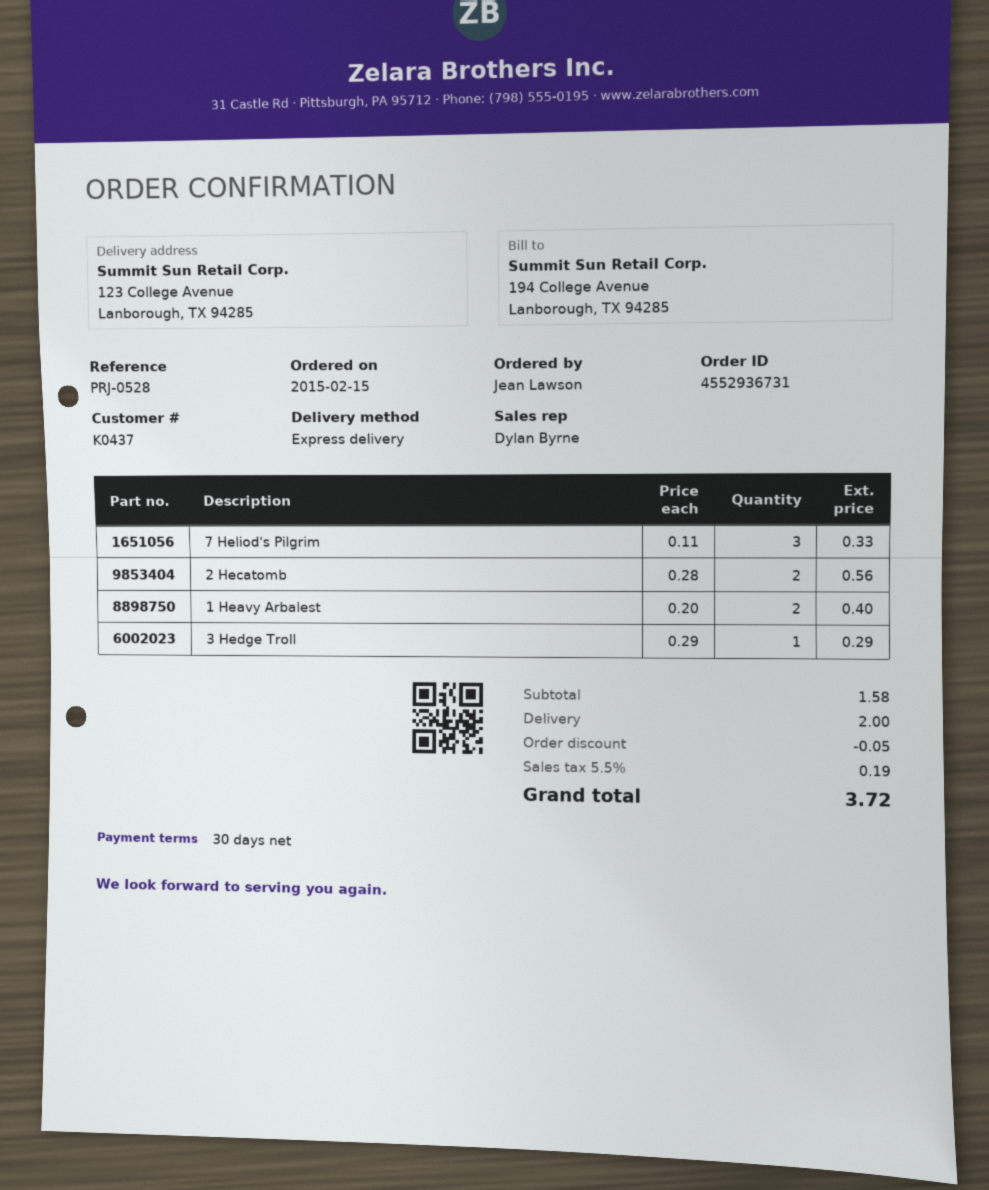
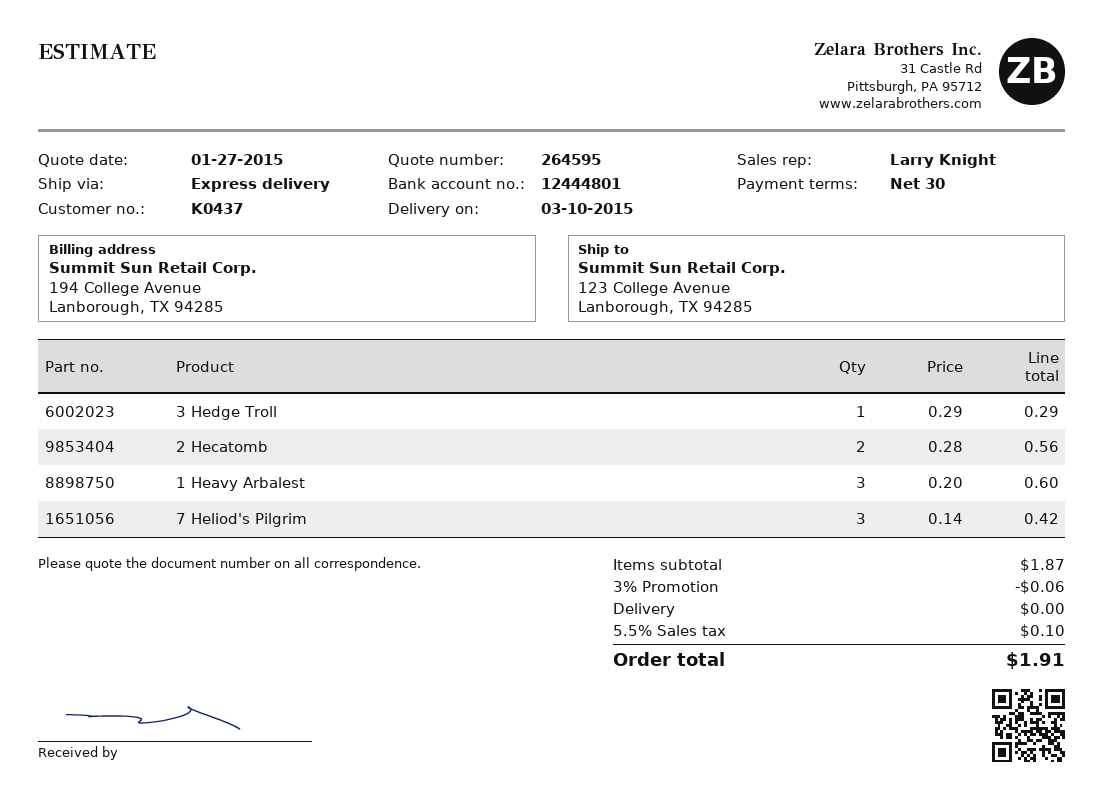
sales rep: Dylan Byrne -> Larry Knight
7 Heliod's Pilgrim: 3 x 0.11 = 0.33 -> 3 x 0.14 = 0.42
1 Heavy Arbalest: 2 x 0.20 = 0.40 -> 3 x 0.20 = 0.60
subtotal: 1.58 -> 1.87
discount: 0.05 -> 0.06
shipping: 2.00 -> 0.00
tax: 5.5% = 0.19 -> 5.5% = 0.10
total: 3.72 -> 1.91

